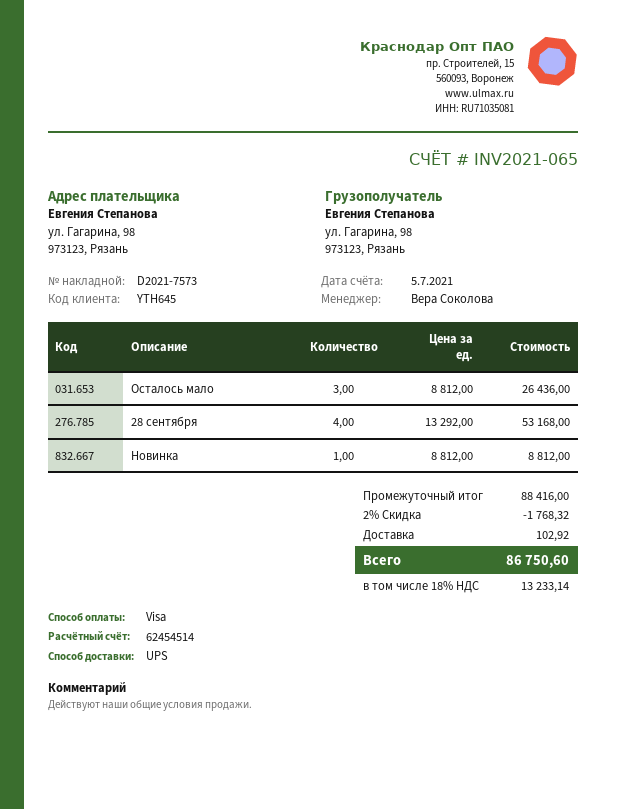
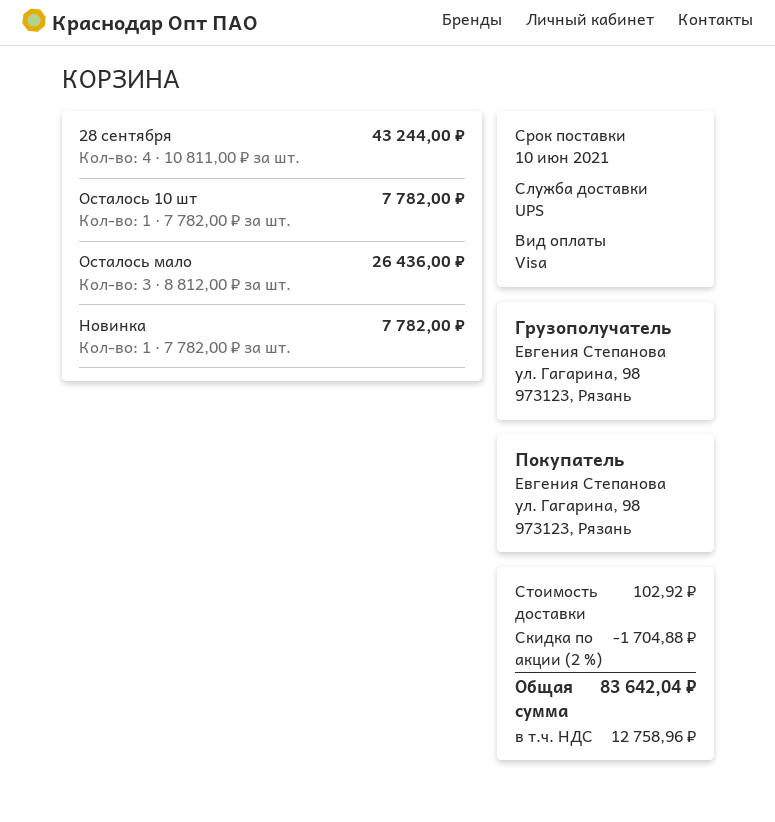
28 сентября: 4 x 13292.00 = 53168.00 -> 4 x 10811.00 = 43244.00
Новинка: 1 x 8812.00 = 8812.00 -> 1 x 7782.00 = 7782.00
Осталось 10 шт: none -> 1 x 7782.00 = 7782.00
discount: 2% = 1768.32 -> 2% = 1704.88
tax: 13233.14 -> 12758.96
total: 86750.60 -> 83642.04

